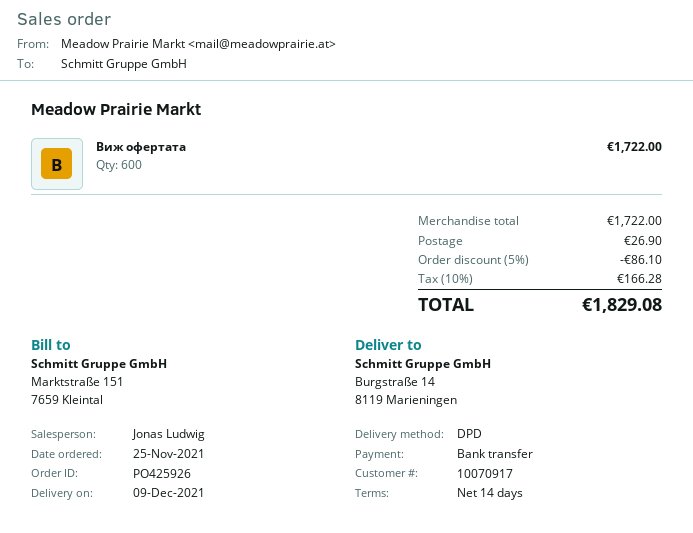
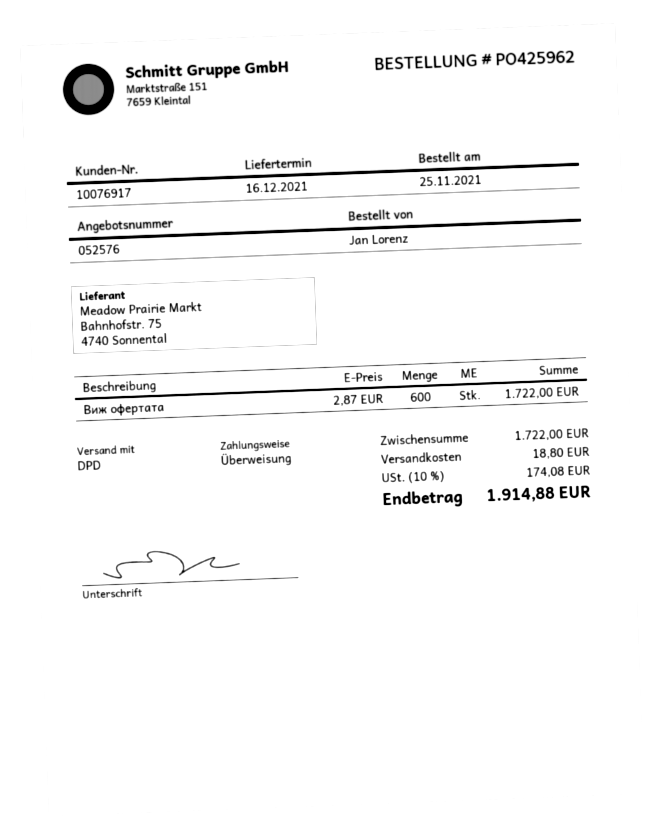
order number: PO425926 -> PO425962
delivery date: 2021-12-09 -> 2021-12-16
customer number: 10070917 -> 10076917
discount: 5% = 86.10 -> none
shipping: 26.90 -> 18.80
tax: 10% = 166.28 -> 10% = 174.08
total: 1829.08 -> 1914.88

